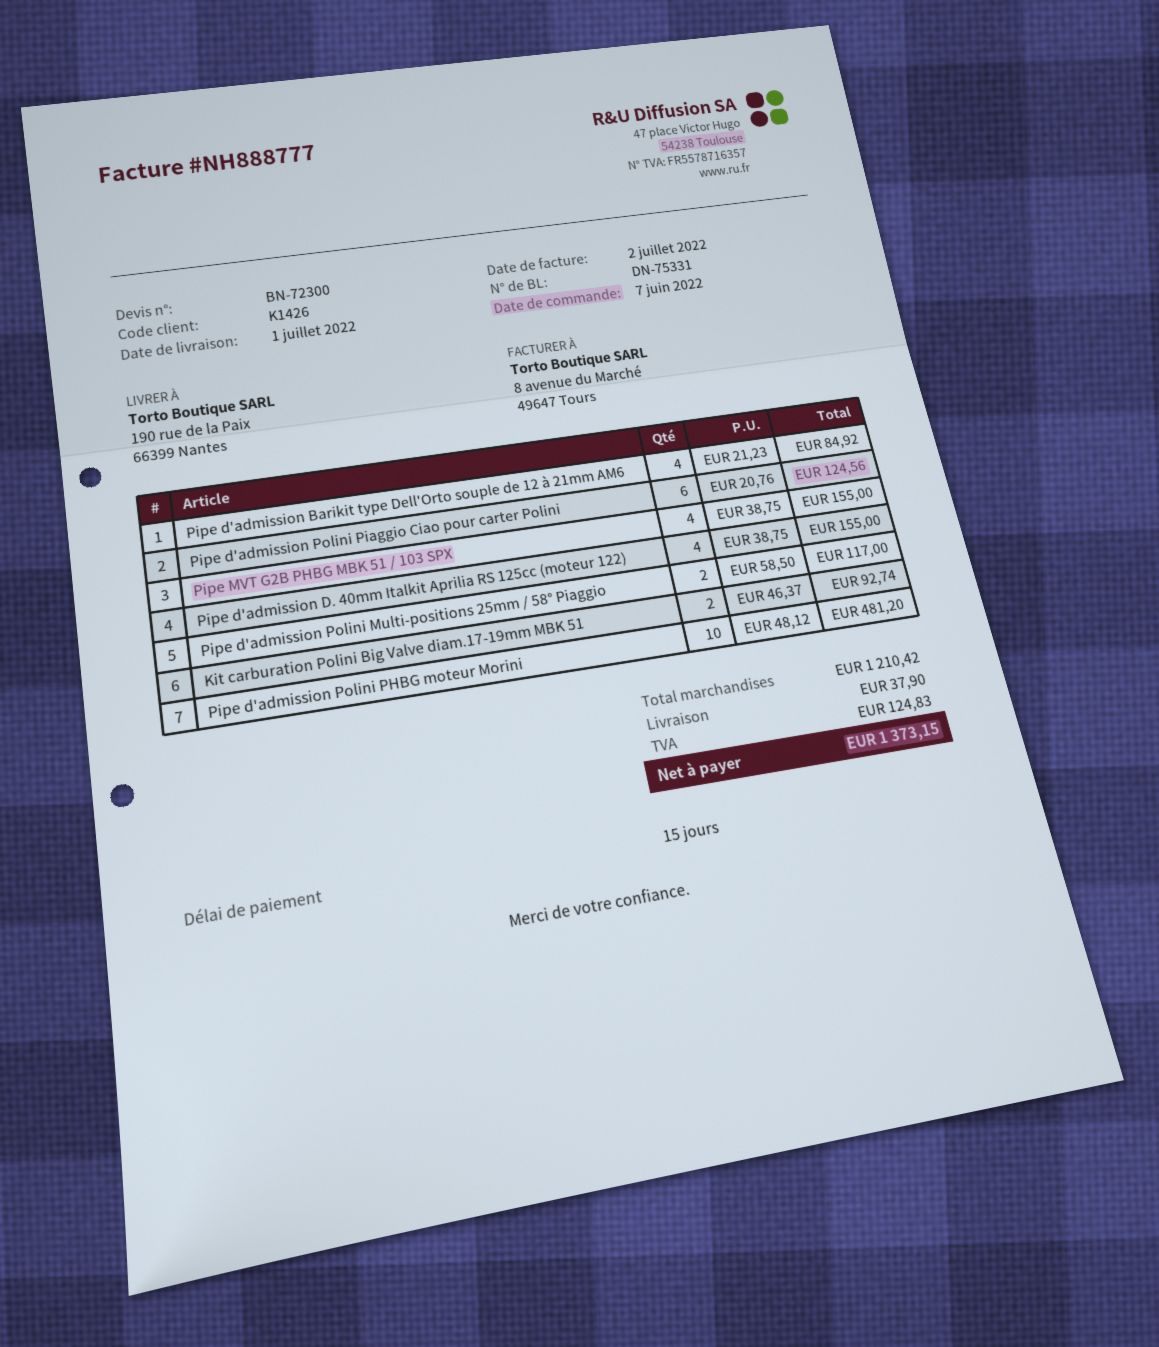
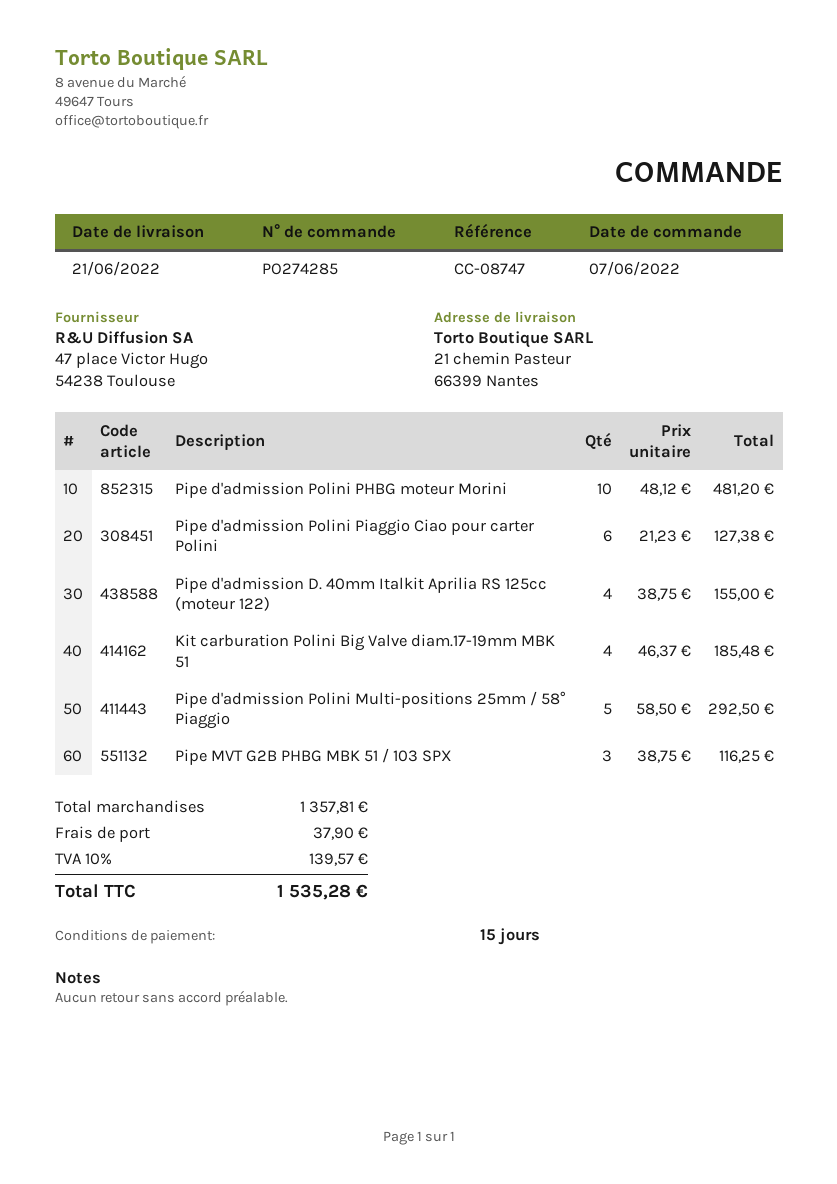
delivery date: 2022-07-01 -> 2022-06-21
ship to: 190 rue de la Paix, 66399 Nantes -> 21 chemin Pasteur, 66399 Nantes
Pipe d'admission Barikit type Dell'Orto souple de 12 à 21mm AM6: 4 x 21.23 = 84.92 -> none
Pipe d'admission Polini Piaggio Ciao pour carter Polini: 6 x 20.76 = 124.56 -> 6 x 21.23 = 127.38
Pipe MVT G2B PHBG MBK 51 / 103 SPX: 4 x 38.75 = 155.00 -> 3 x 38.75 = 116.25
Pipe d'admission Polini Multi-positions 25mm / 58° Piaggio: 2 x 58.50 = 117.00 -> 5 x 58.50 = 292.50
Kit carburation Polini Big Valve diam.17-19mm MBK 51: 2 x 46.37 = 92.74 -> 4 x 46.37 = 185.48
subtotal: 1210.42 -> 1357.81
tax: 124.83 -> 139.57
total: 1373.15 -> 1535.28

